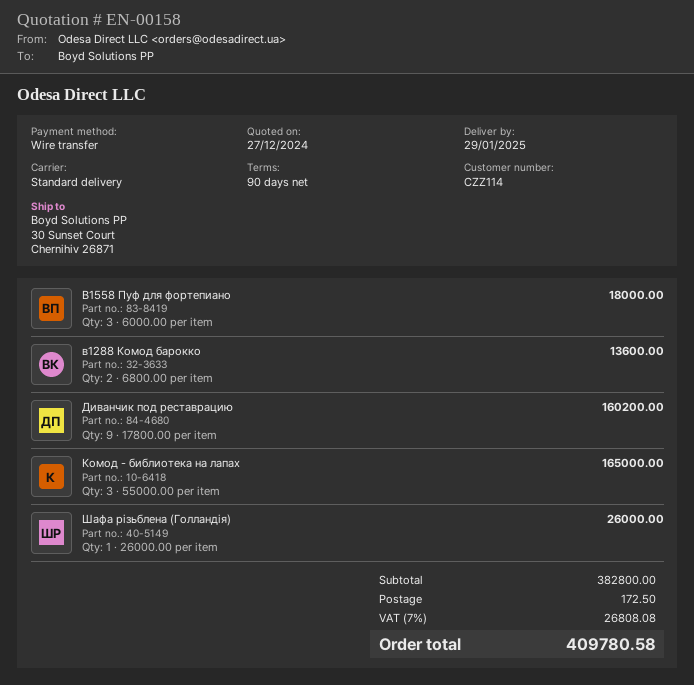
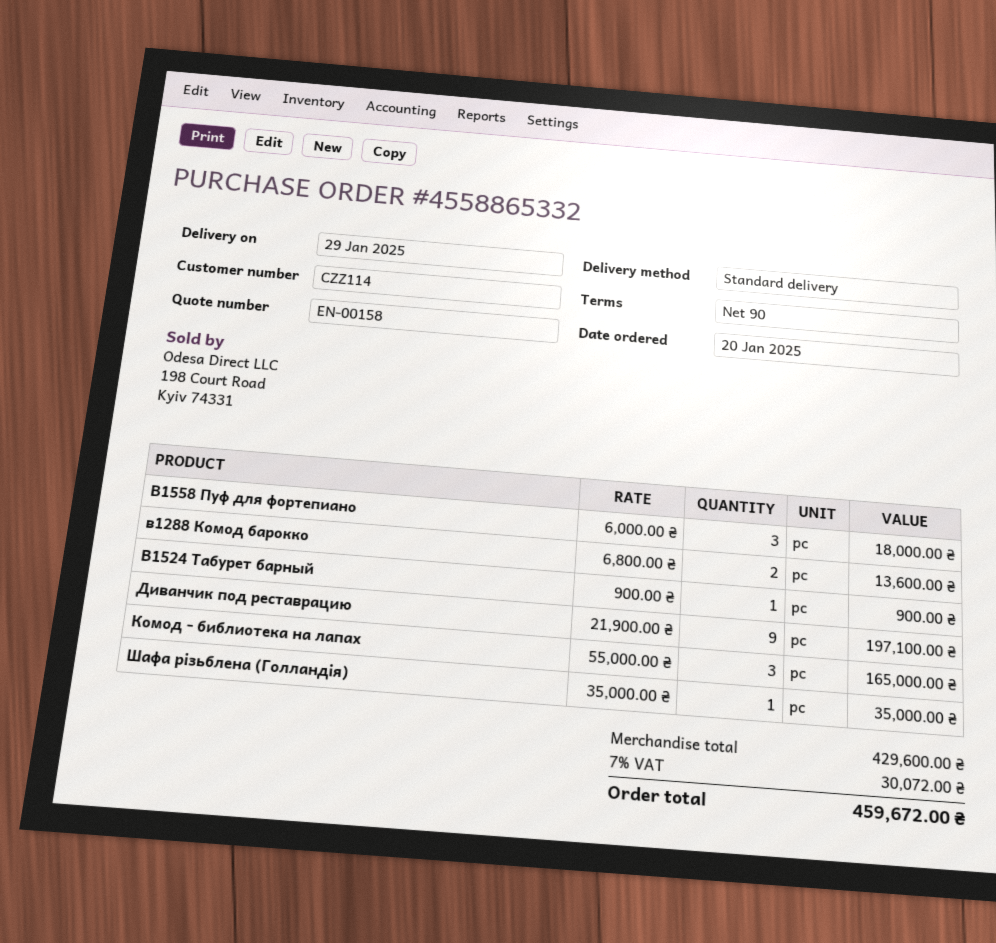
Диванчик под реставрацию: 9 x 17800.00 = 160200.00 -> 9 x 21900.00 = 197100.00
Шафа різьблена (Голландія): 1 x 26000.00 = 26000.00 -> 1 x 35000.00 = 35000.00
В1524 Табурет барный: none -> 1 x 900.00 = 900.00
subtotal: 382800.00 -> 429600.00
shipping: 172.50 -> none
tax: 7% = 26808.08 -> 7% = 30072.00
total: 409780.58 -> 459672.00

